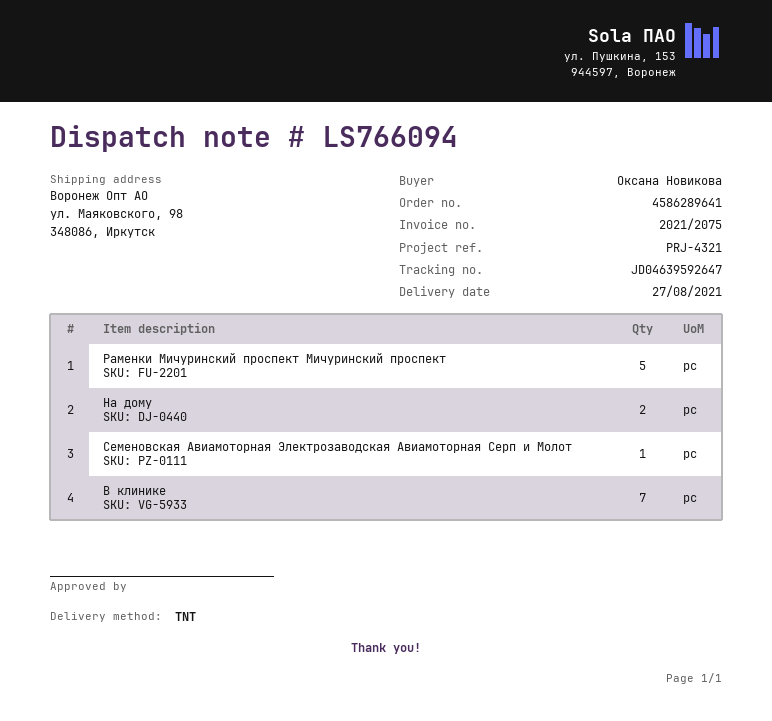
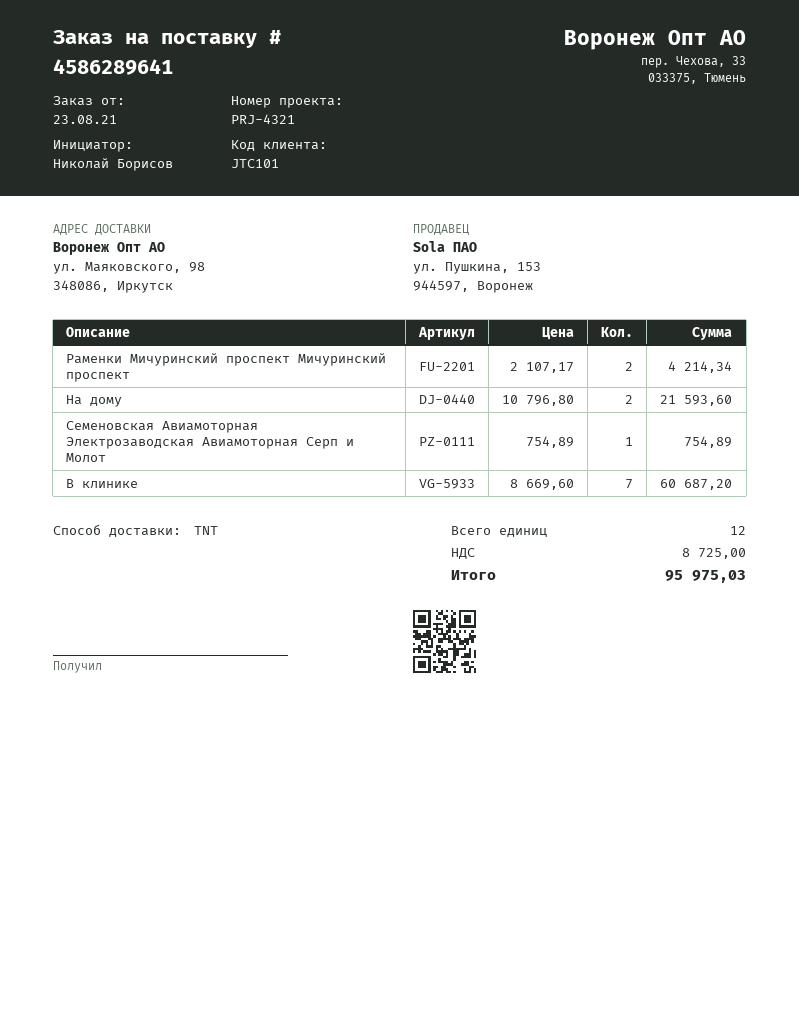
ordered by: Оксана Новикова -> Николай Борисов
Раменки Мичуринский проспект Мичуринский проспект: 5 -> 2

